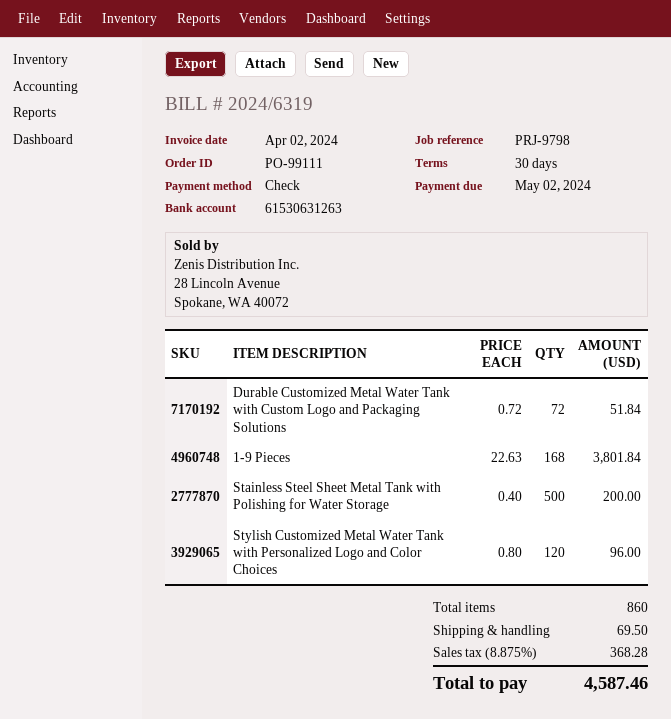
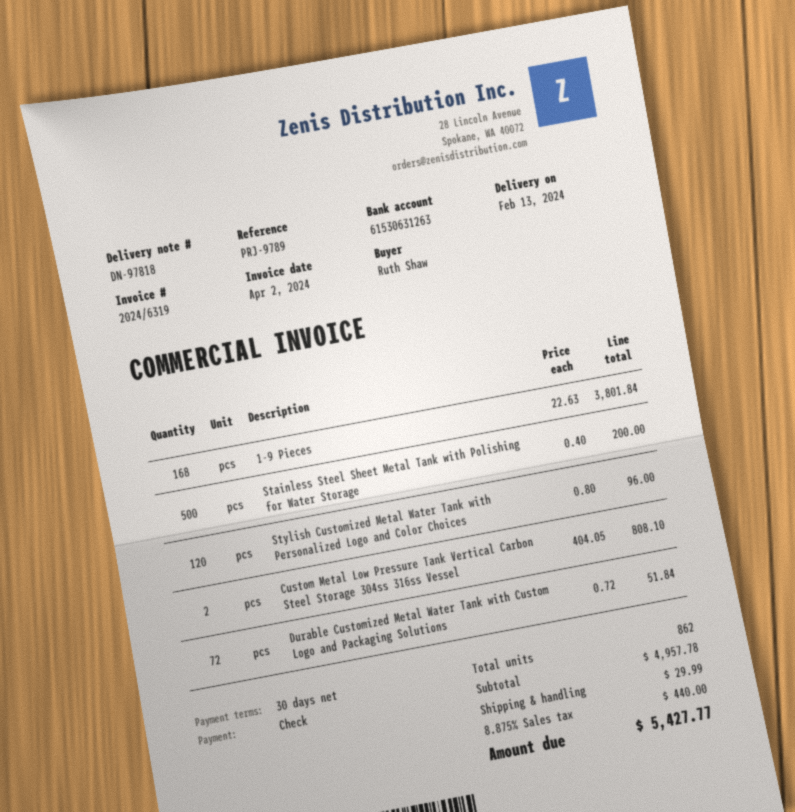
reference: PRJ-9798 -> PRJ-9789
Custom Metal Low Pressure Tank Vertical Carbon Steel Storage 304ss 316ss Vessel: none -> 2 x 404.05 = 808.10
total quantity: 860 -> 862
shipping: 69.50 -> 29.99
tax: 8.875% = 368.28 -> 8.875% = 440.00
total: 4587.46 -> 5427.77

